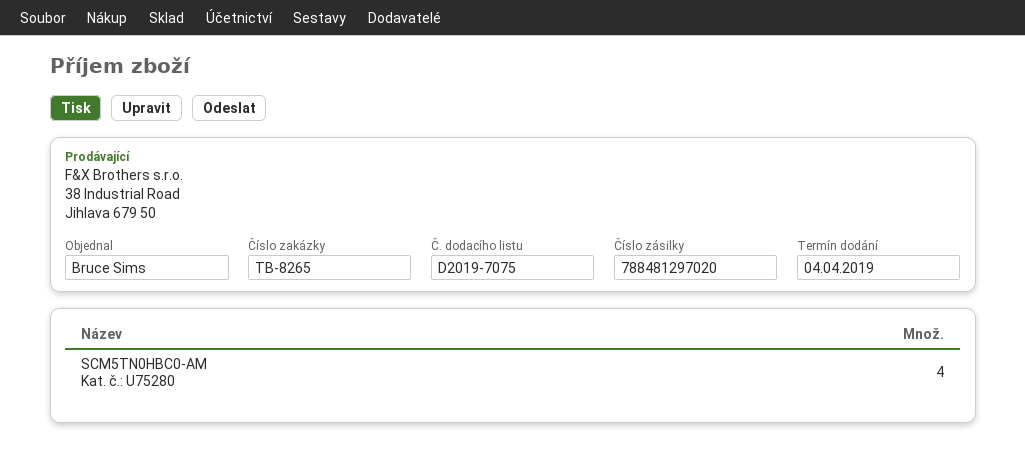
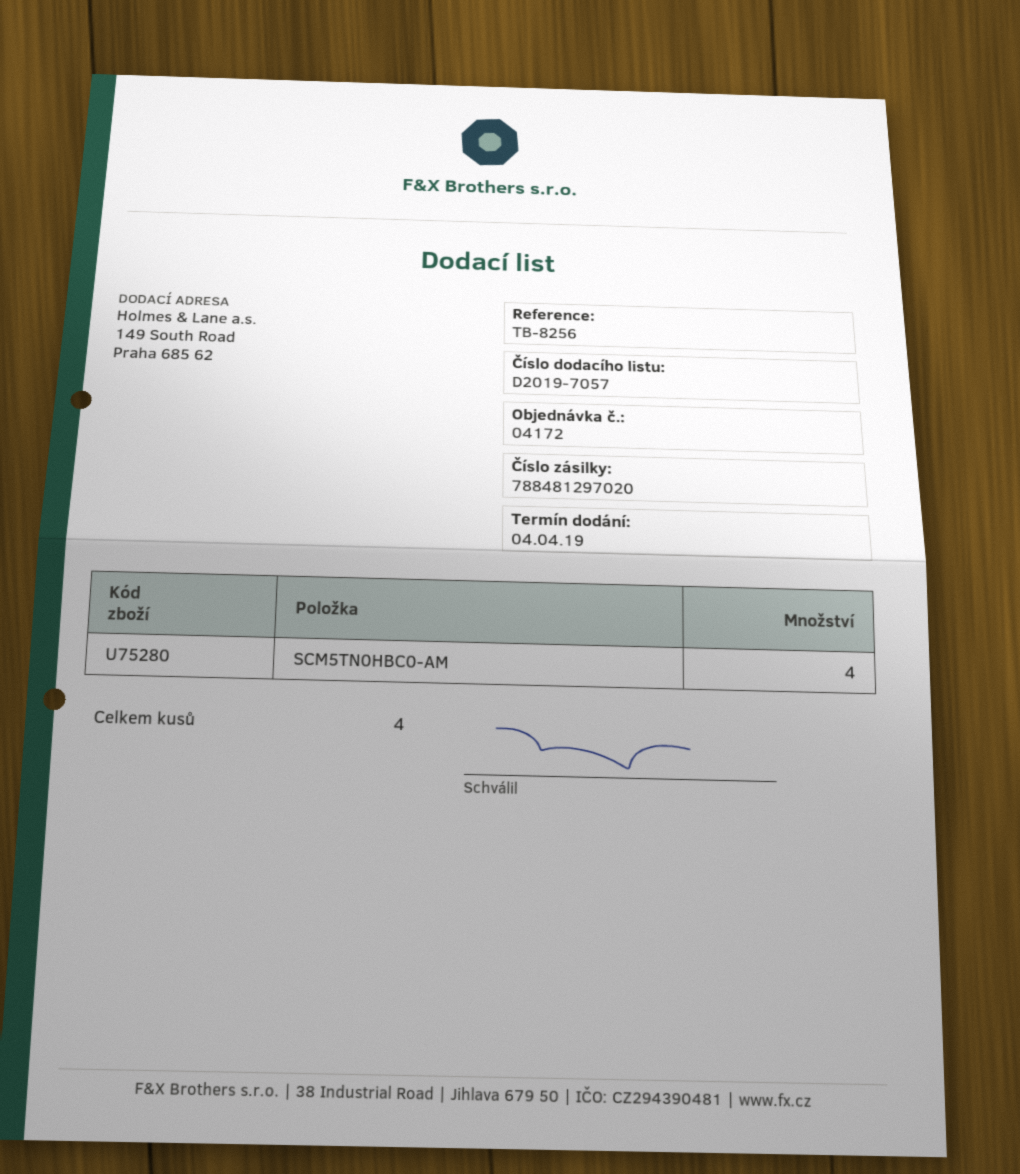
delivery note number: D2019-7075 -> D2019-7057
reference: TB-8265 -> TB-8256

